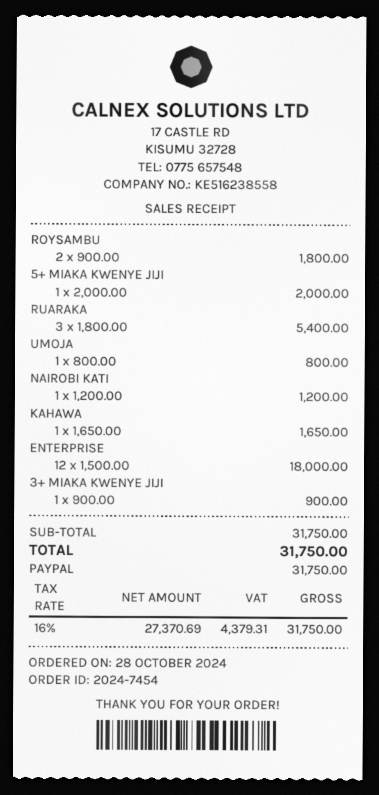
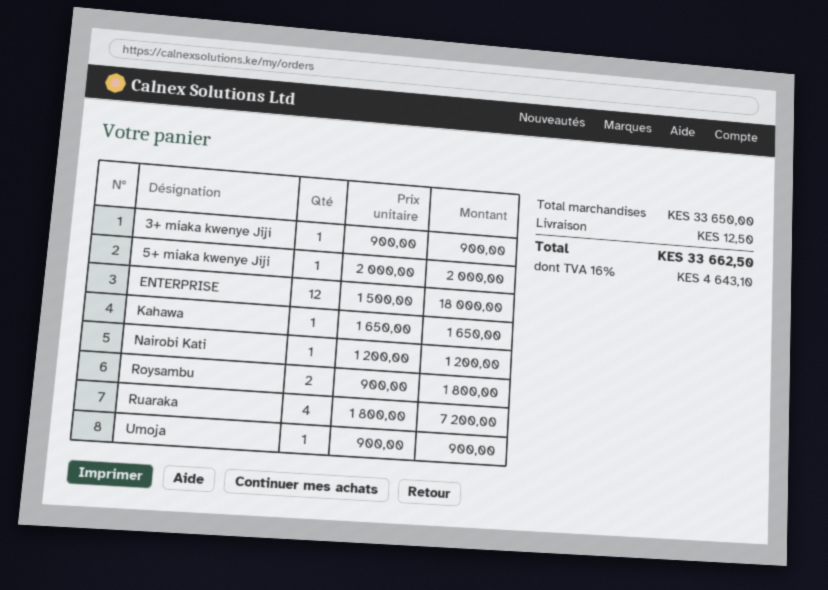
RUARAKA: 3 x 1800.00 = 5400.00 -> 4 x 1800.00 = 7200.00
UMOJA: 1 x 800.00 = 800.00 -> 1 x 900.00 = 900.00
subtotal: 31750.00 -> 33650.00
shipping: none -> 12.50
tax: 16% = 4379.31 -> 16% = 4643.10
total: 31750.00 -> 33662.50

